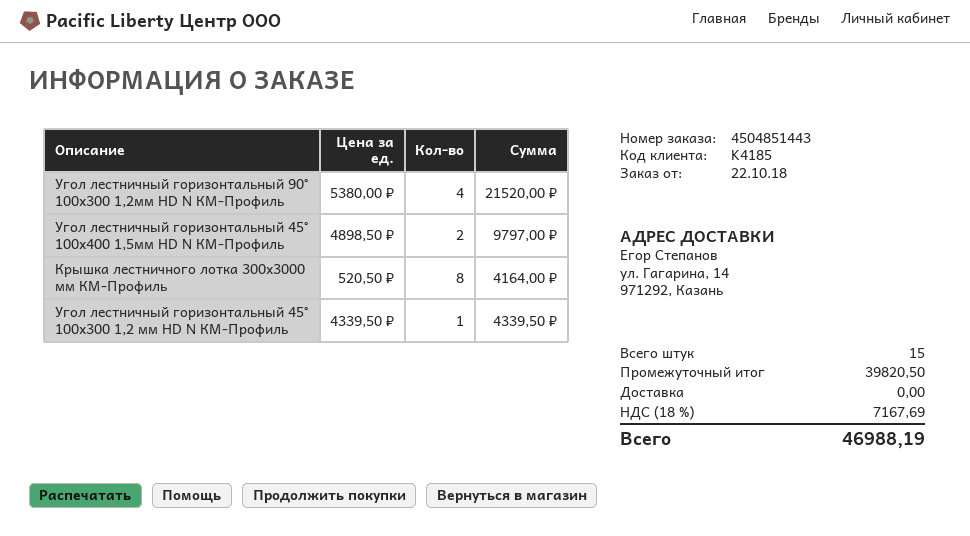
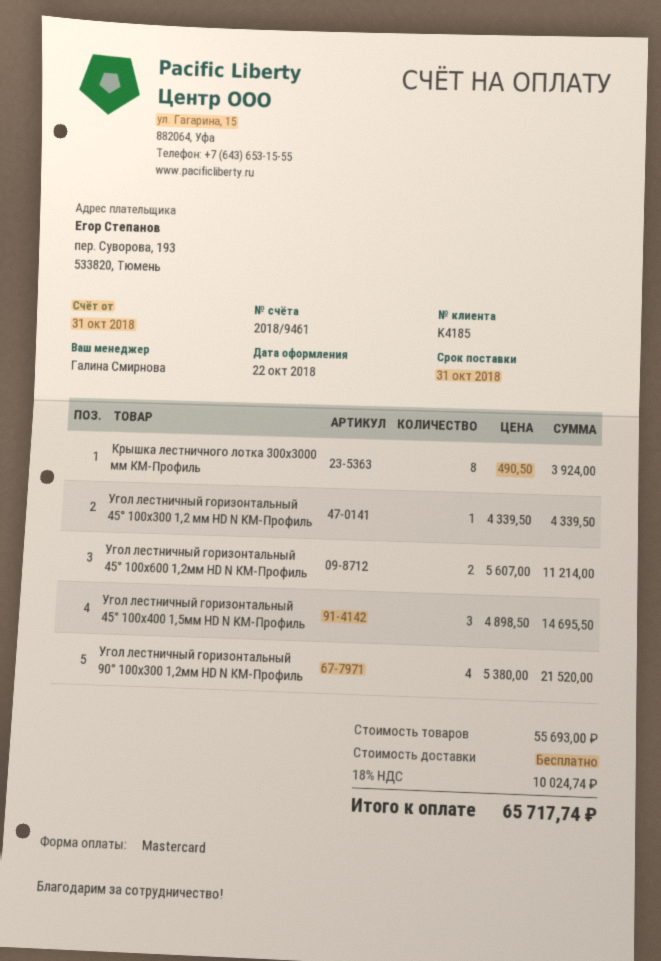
Угол лестничный горизонтальный 45° 100х400 1,5мм HD N КМ-Профиль: 2 x 4898.50 = 9797.00 -> 3 x 4898.50 = 14695.50
Крышка лестничного лотка 300х3000 мм КМ-Профиль: 8 x 520.50 = 4164.00 -> 8 x 490.50 = 3924.00
Угол лестничный горизонтальный 45° 100х600 1,2мм HD N КМ-Профиль: none -> 2 x 5607.00 = 11214.00
subtotal: 39820.50 -> 55693.00
tax: 18% = 7167.69 -> 18% = 10024.74
total: 46988.19 -> 65717.74

